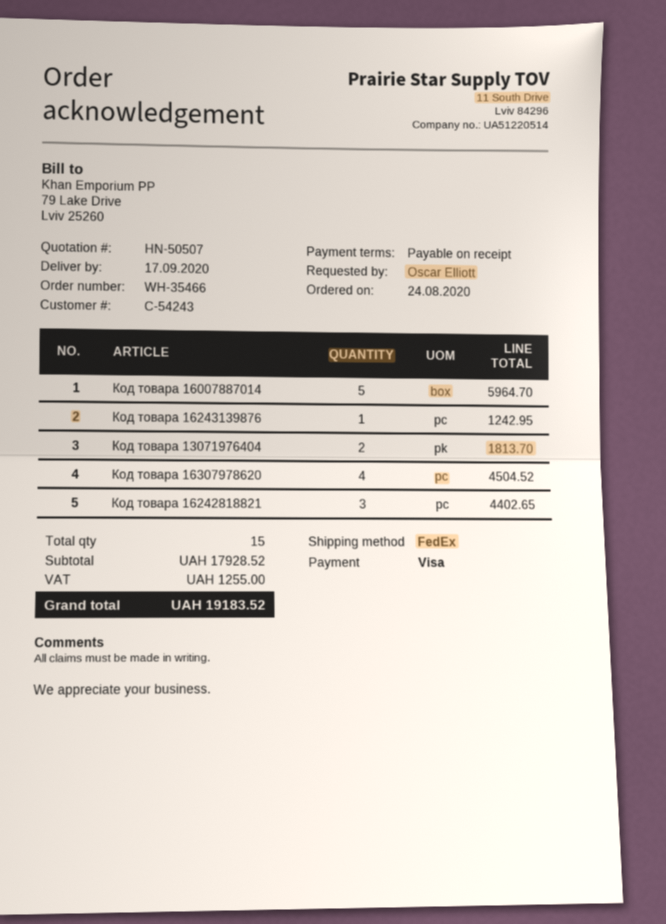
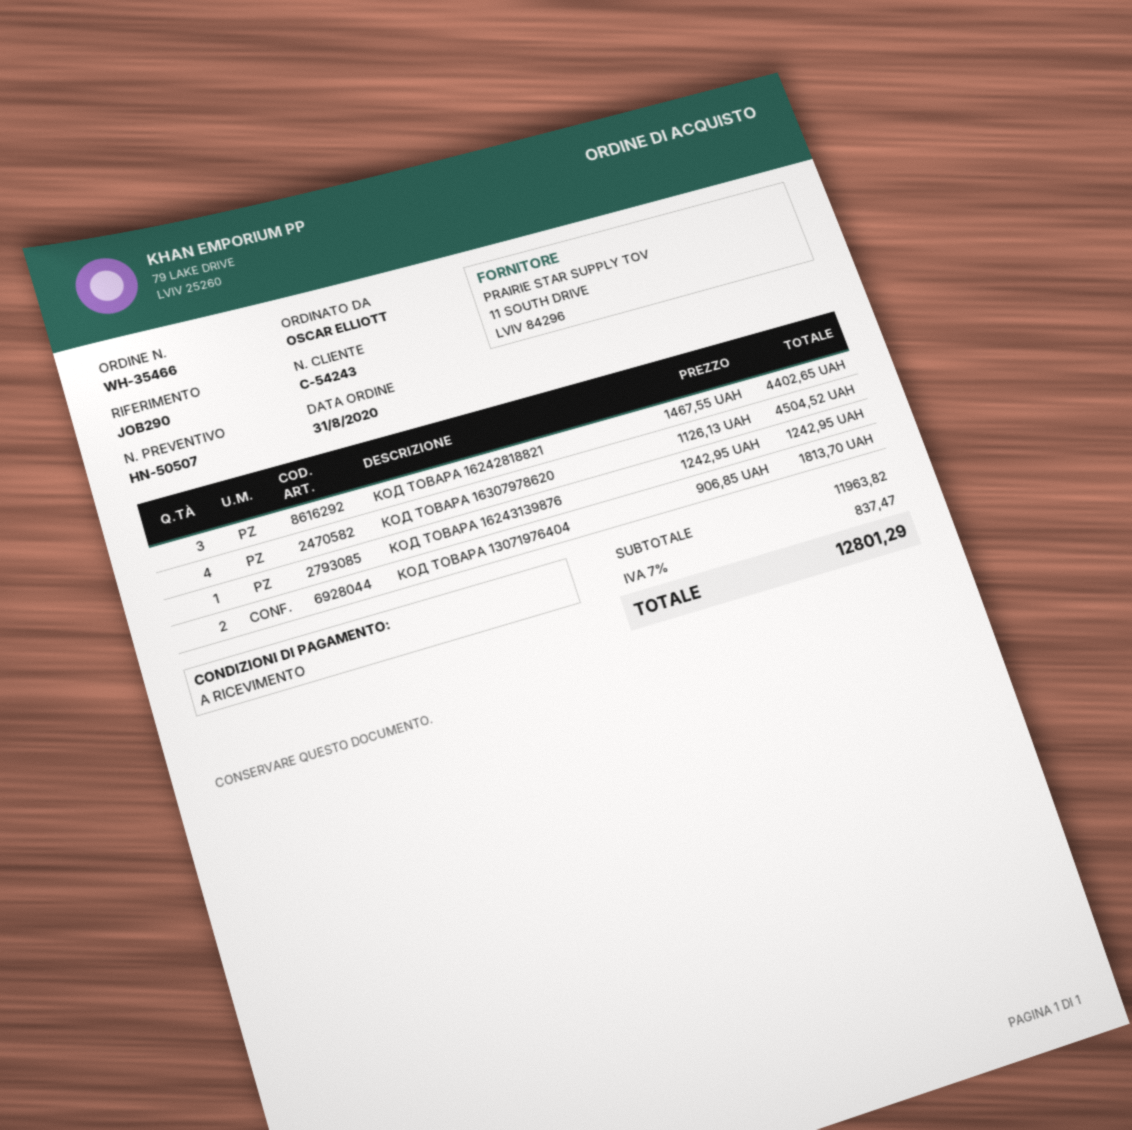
order date: 2020-08-24 -> 2020-08-31
Код товара 16007887014: 5 for 5964.70 -> none
subtotal: 17928.52 -> 11963.82
tax: 1255.00 -> 837.47
total: 19183.52 -> 12801.29

